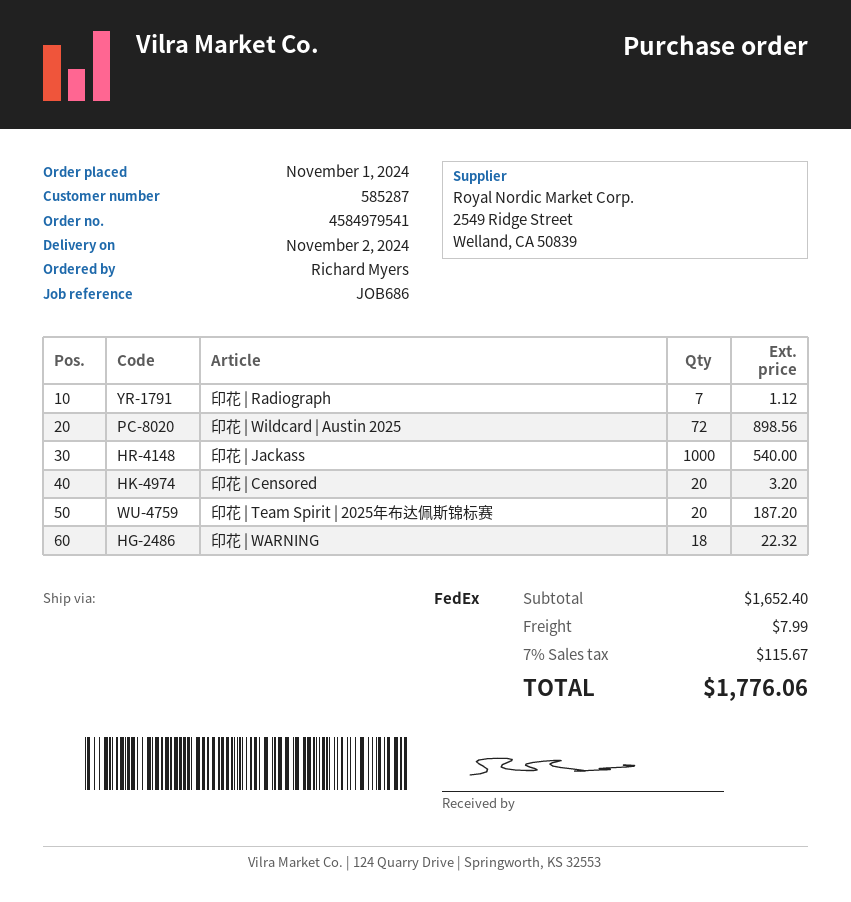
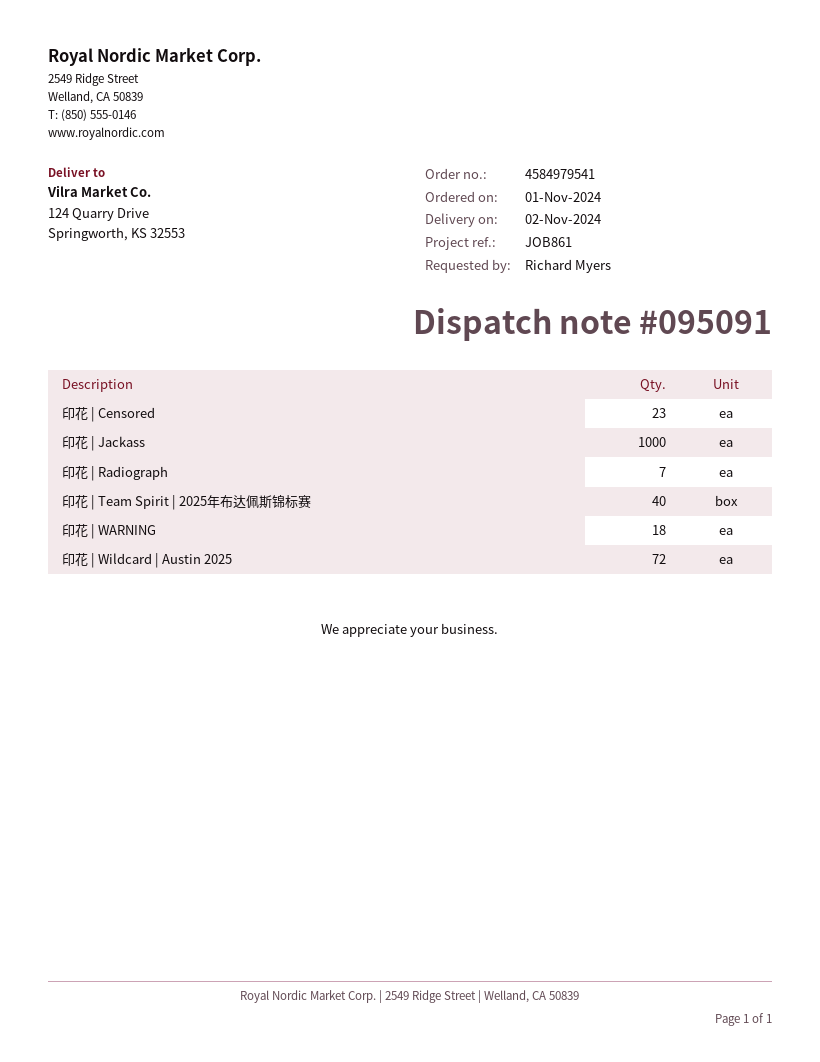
reference: JOB686 -> JOB861
印花 | Censored: 20 -> 23
印花 | Team Spirit | 2025年布达佩斯锦标赛: 20 -> 40

